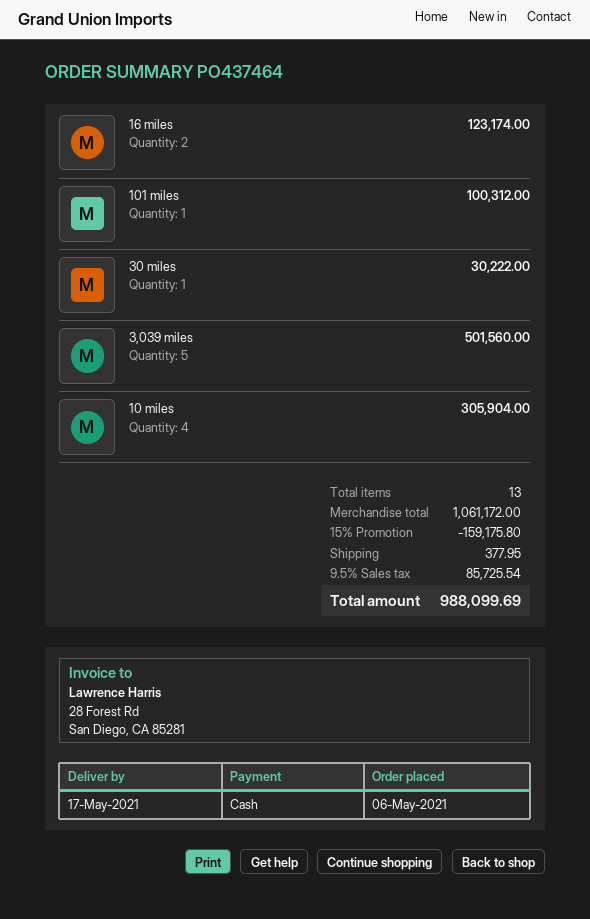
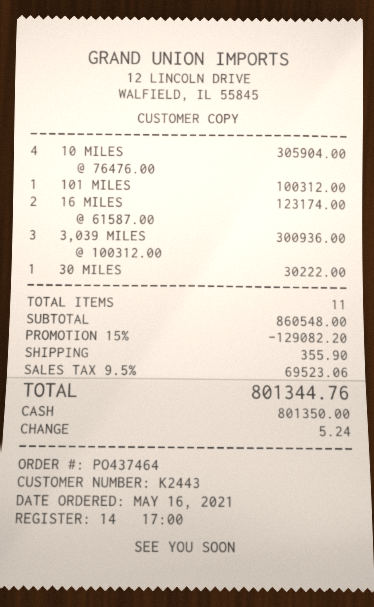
order date: 2021-05-06 -> 2021-05-16
3,039 miles: 5 for 501560.00 -> 3 for 300936.00
total quantity: 13 -> 11
subtotal: 1061172.00 -> 860548.00
discount: 15% = 159175.80 -> 15% = 129082.20
shipping: 377.95 -> 355.90
tax: 9.5% = 85725.54 -> 9.5% = 69523.06
total: 988099.69 -> 801344.76

